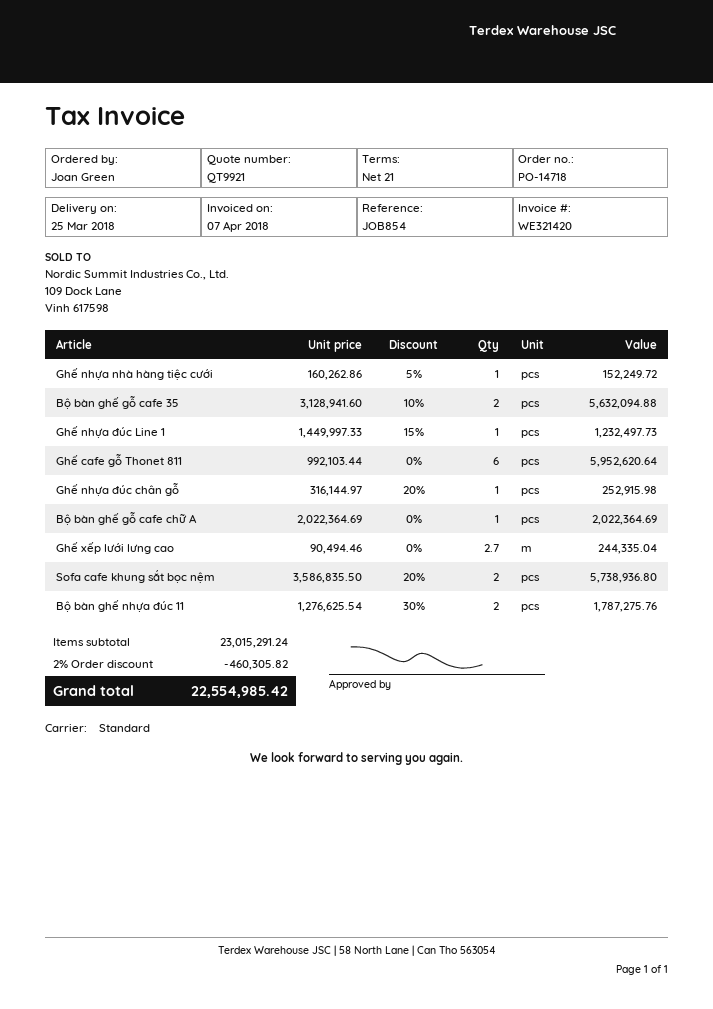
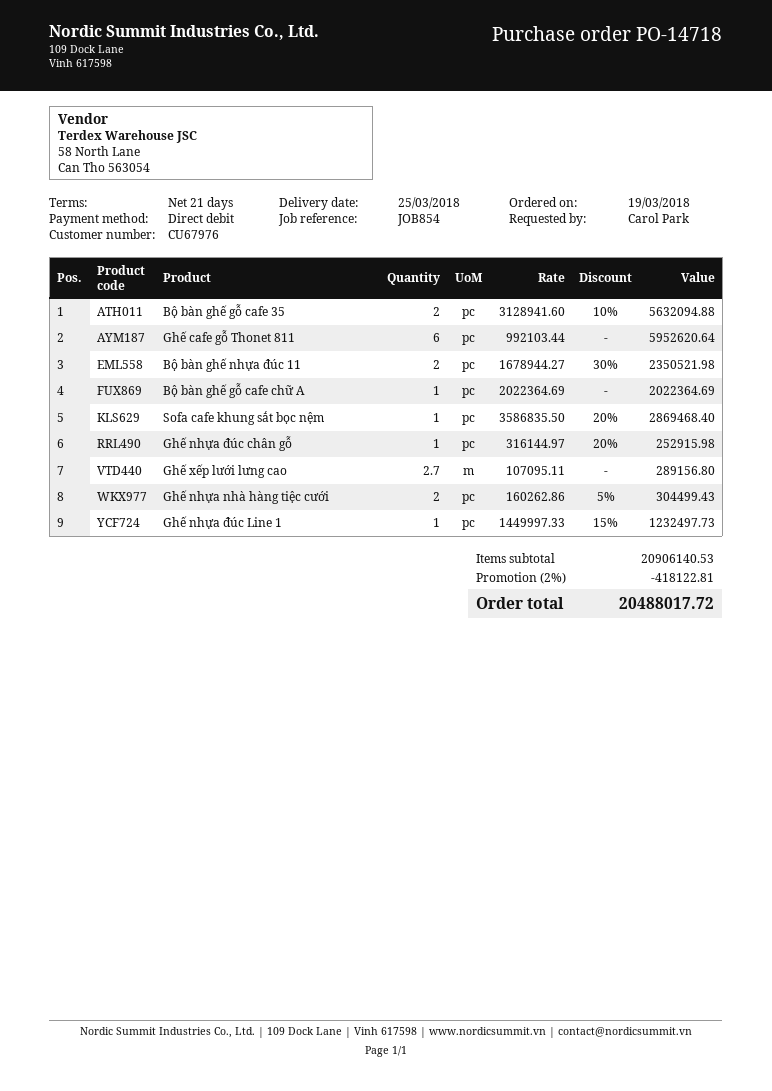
ordered by: Joan Green -> Carol Park
Ghế nhựa nhà hàng tiệc cưới: 1 x 160262.86 - 5% = 152249.72 -> 2 x 160262.86 - 5% = 304499.43
Ghế xếp lưới lưng cao: 2.7 x 90494.46 = 244335.04 -> 2.7 x 107095.11 = 289156.80
Sofa cafe khung sắt bọc nệm: 2 x 3586835.50 - 20% = 5738936.80 -> 1 x 3586835.50 - 20% = 2869468.40
Bộ bàn ghế nhựa đúc 11: 2 x 1276625.54 - 30% = 1787275.76 -> 2 x 1678944.27 - 30% = 2350521.98
subtotal: 23015291.24 -> 20906140.53
discount: 2% = 460305.82 -> 2% = 418122.81
total: 22554985.42 -> 20488017.72

